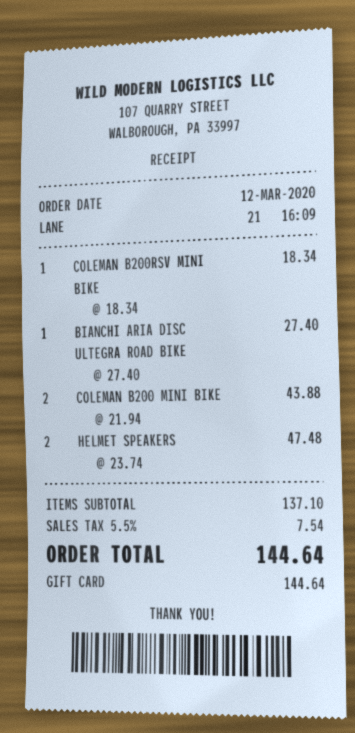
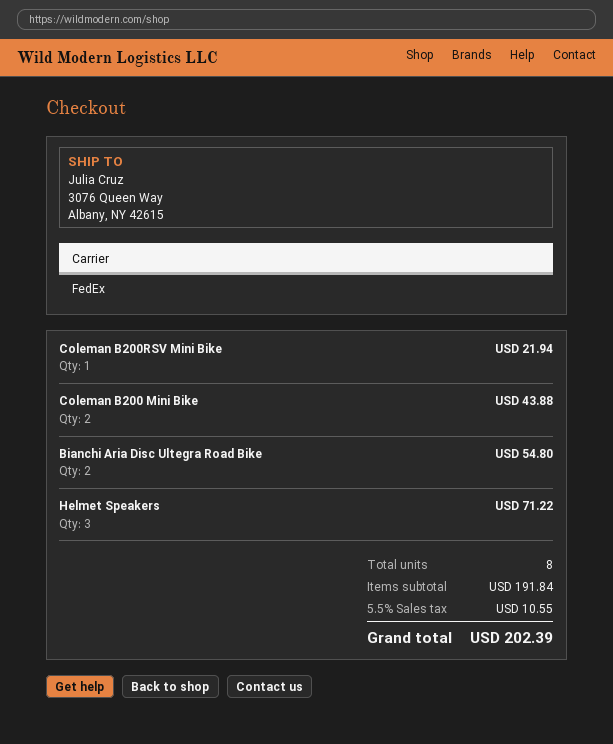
COLEMAN B200RSV MINI BIKE: 1 for 18.34 -> 1 for 21.94
BIANCHI ARIA DISC ULTEGRA ROAD BIKE: 1 for 27.40 -> 2 for 54.80
HELMET SPEAKERS: 2 for 47.48 -> 3 for 71.22
subtotal: 137.10 -> 191.84
tax: 5.5% = 7.54 -> 5.5% = 10.55
total: 144.64 -> 202.39

